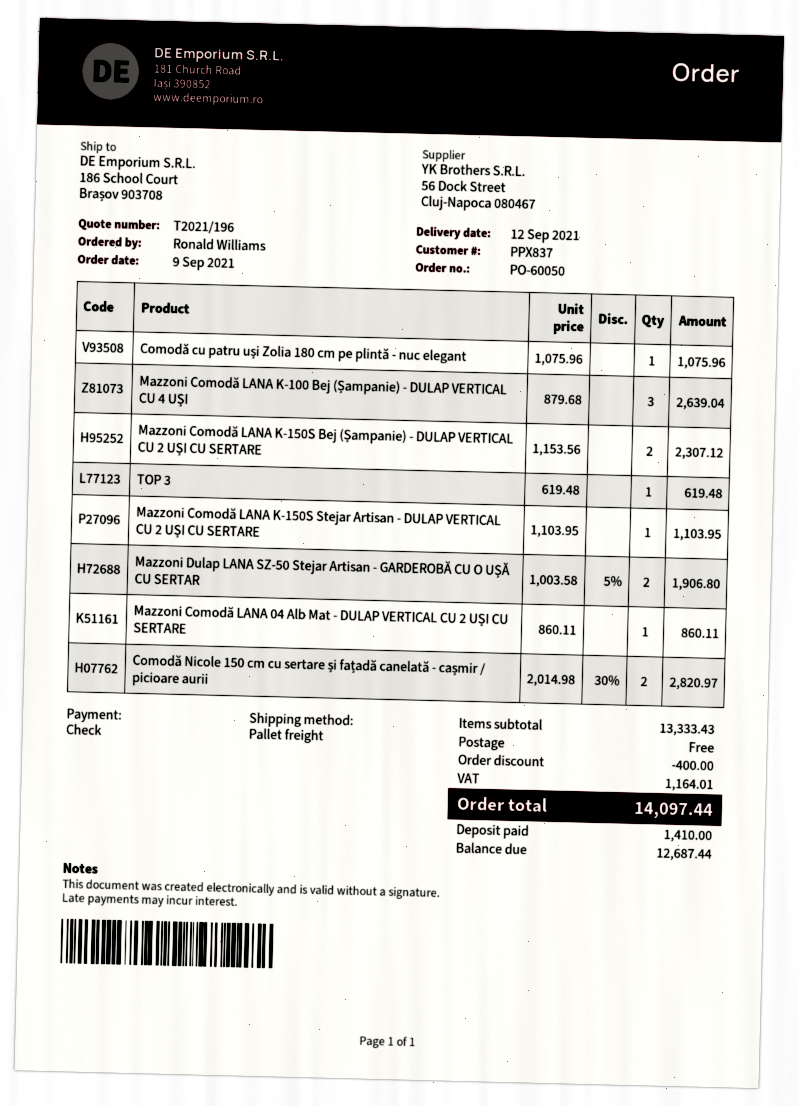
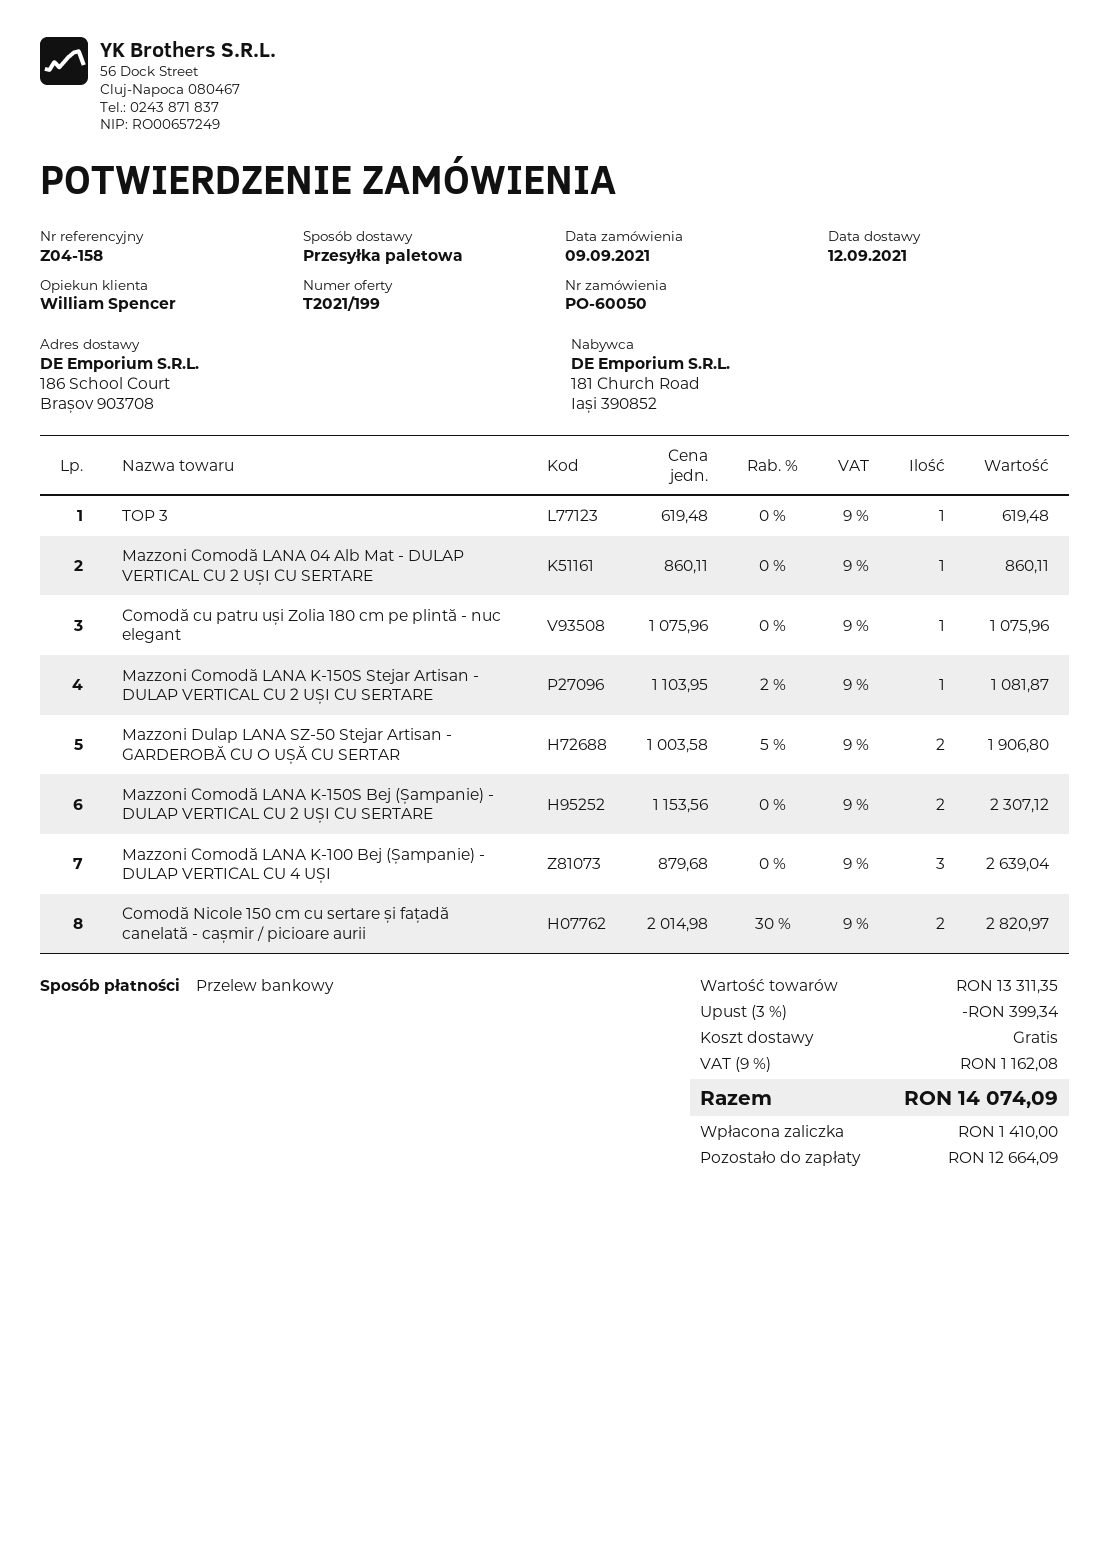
quote number: T2021/196 -> T2021/199
payment method: cheque -> bank transfer
Mazzoni Comodă LANA K-150S Stejar Artisan - DULAP VERTICAL CU 2 UȘI CU SERTARE: 1 x 1103.95 = 1103.95 -> 1 x 1103.95 - 2% = 1081.87
subtotal: 13333.43 -> 13311.35
discount: 400.00 -> 399.34
tax: 1164.01 -> 1162.08
total: 14097.44 -> 14074.09
balance: 12687.44 -> 12664.09

